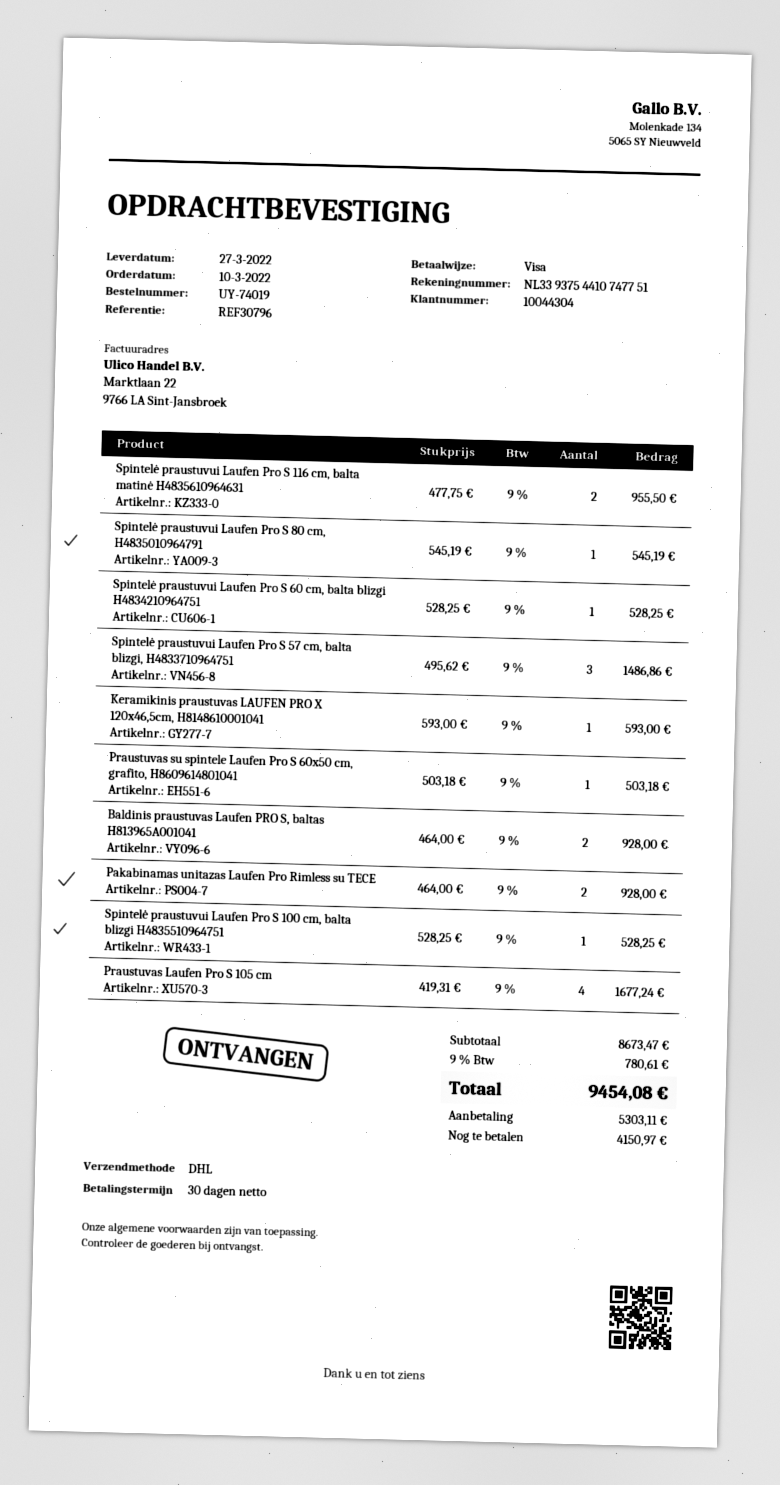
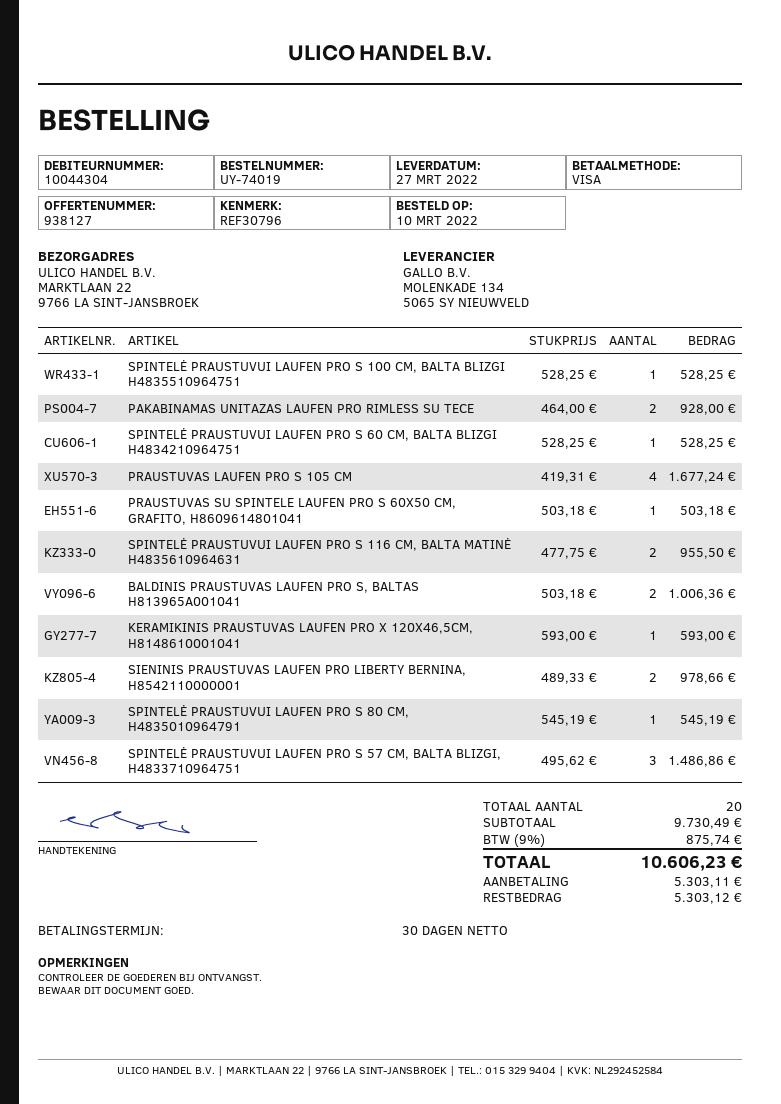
Baldinis praustuvas Laufen PRO S, baltas H813965A001041: 2 x 464.00 = 928.00 -> 2 x 503.18 = 1006.36
SIENINIS PRAUSTUVAS LAUFEN PRO LIBERTY BERNINA, H8542110000001: none -> 2 x 489.33 = 978.66
subtotal: 8673.47 -> 9730.49
tax: 9% = 780.61 -> 9% = 875.74
total: 9454.08 -> 10606.23
balance: 4150.97 -> 5303.12

